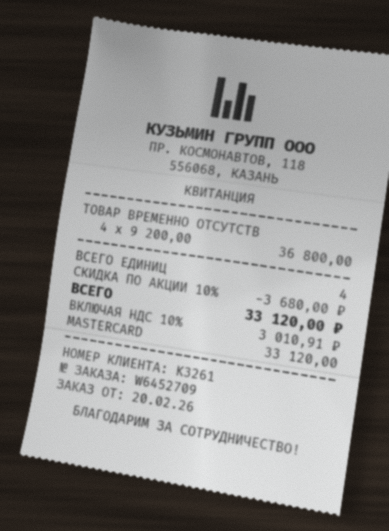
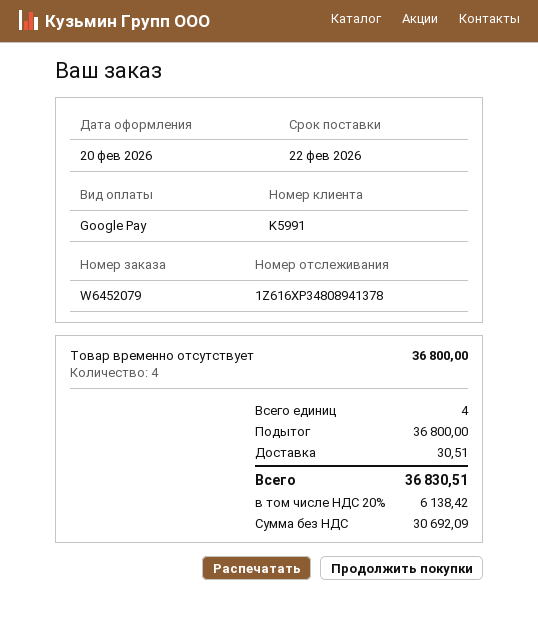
order number: W6452709 -> W6452079
customer number: K3261 -> K5991
payment method: Mastercard -> Google Pay
discount: 10% = 3680.00 -> none
shipping: none -> 30.51
tax: 10% = 3010.91 -> 20% = 6138.42
total: 33120.00 -> 36830.51

